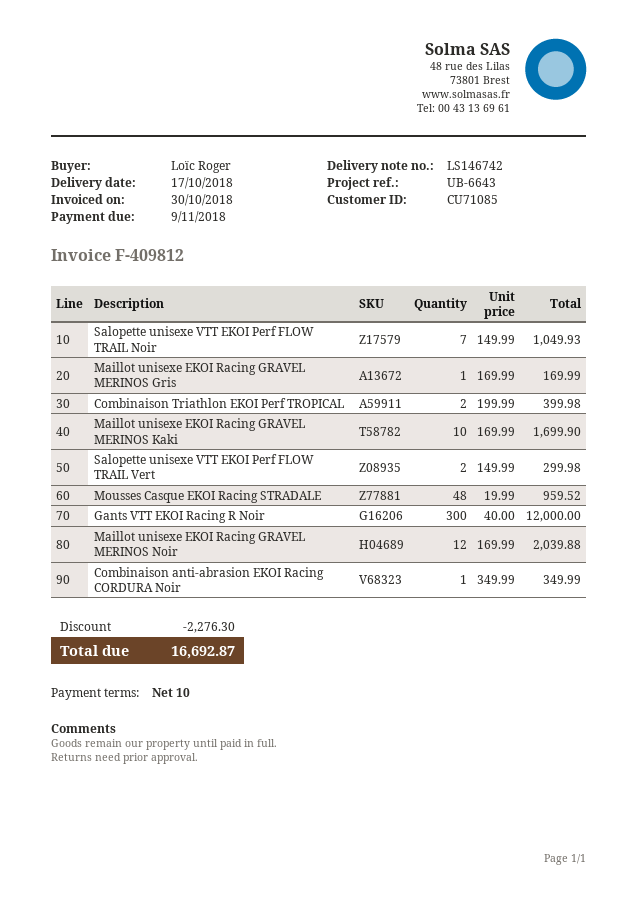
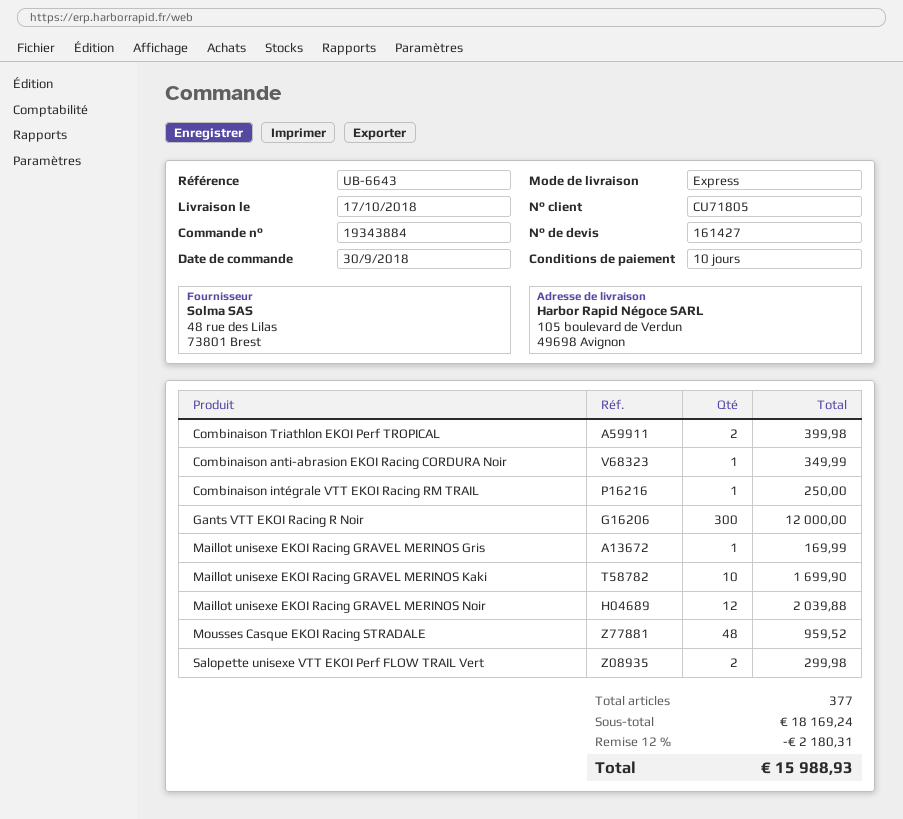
customer number: CU71085 -> CU71805
Salopette unisexe VTT EKOI Perf FLOW TRAIL Noir: 7 for 1049.93 -> none
Combinaison intégrale VTT EKOI Racing RM TRAIL: none -> 1 for 250.00
discount: 2276.30 -> 2180.31
total: 16692.87 -> 15988.93

